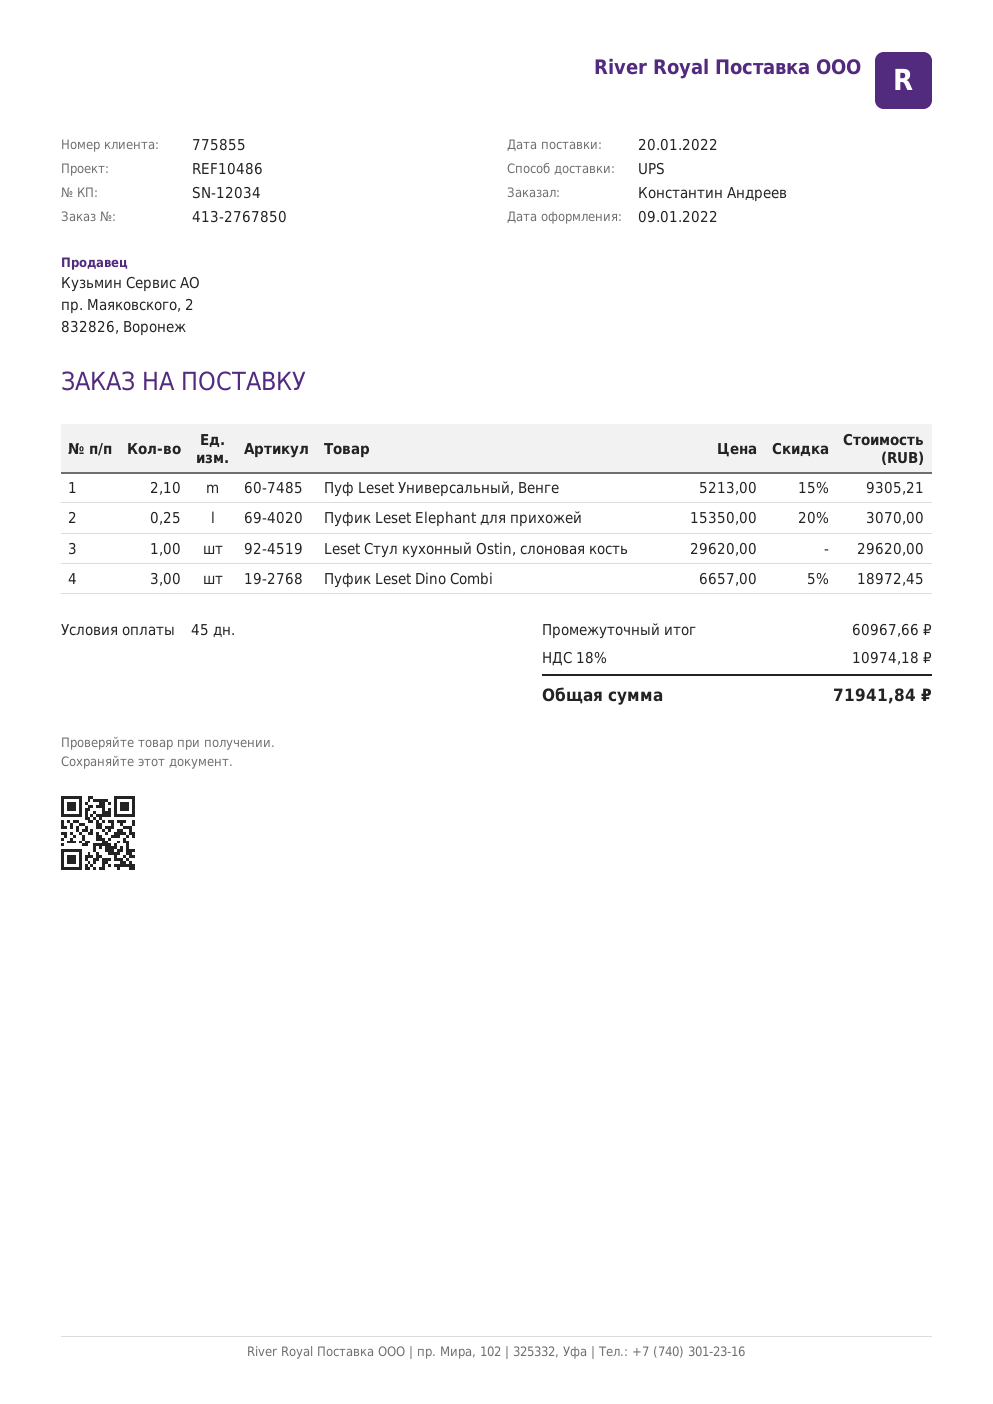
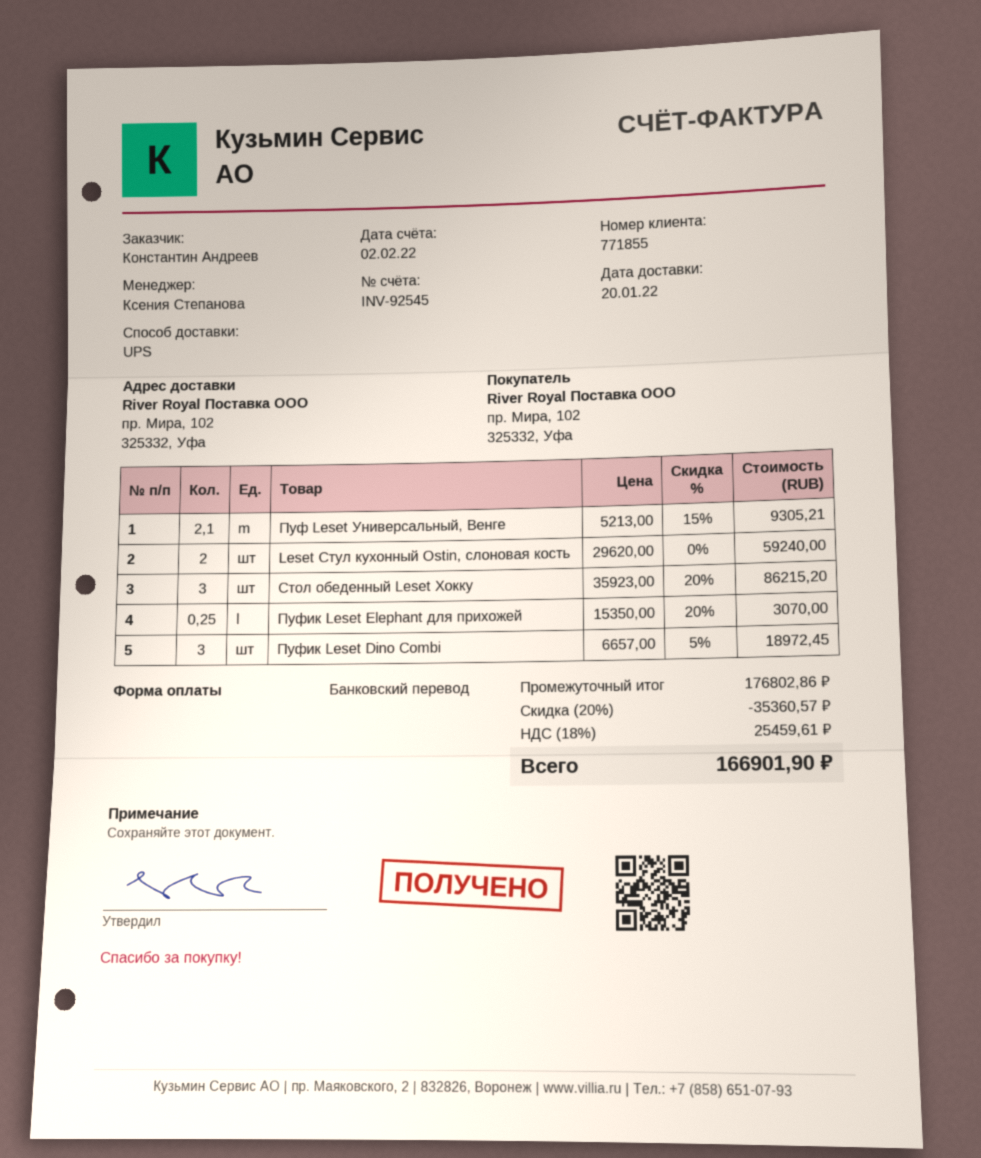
customer number: 775855 -> 771855
Leset Стул кухонный Ostin, слоновая кость: 1 x 29620.00 = 29620.00 -> 2 x 29620.00 = 59240.00
Стол обеденный Leset Хокку: none -> 3 x 35923.00 - 20% = 86215.20
subtotal: 60967.66 -> 176802.86
discount: none -> 20% = 35360.57
tax: 18% = 10974.18 -> 18% = 25459.61
total: 71941.84 -> 166901.90

